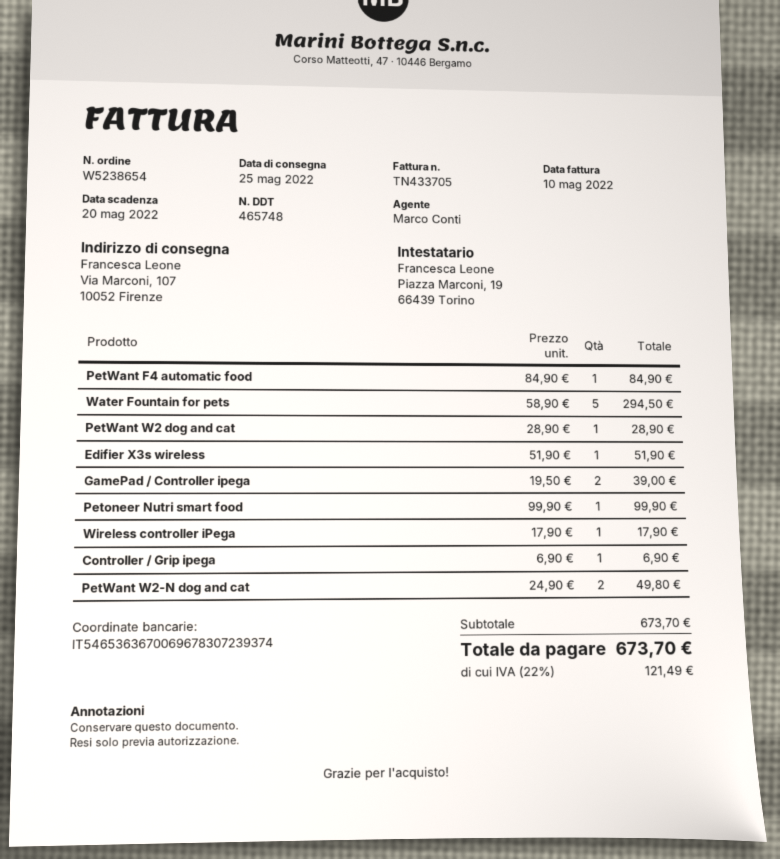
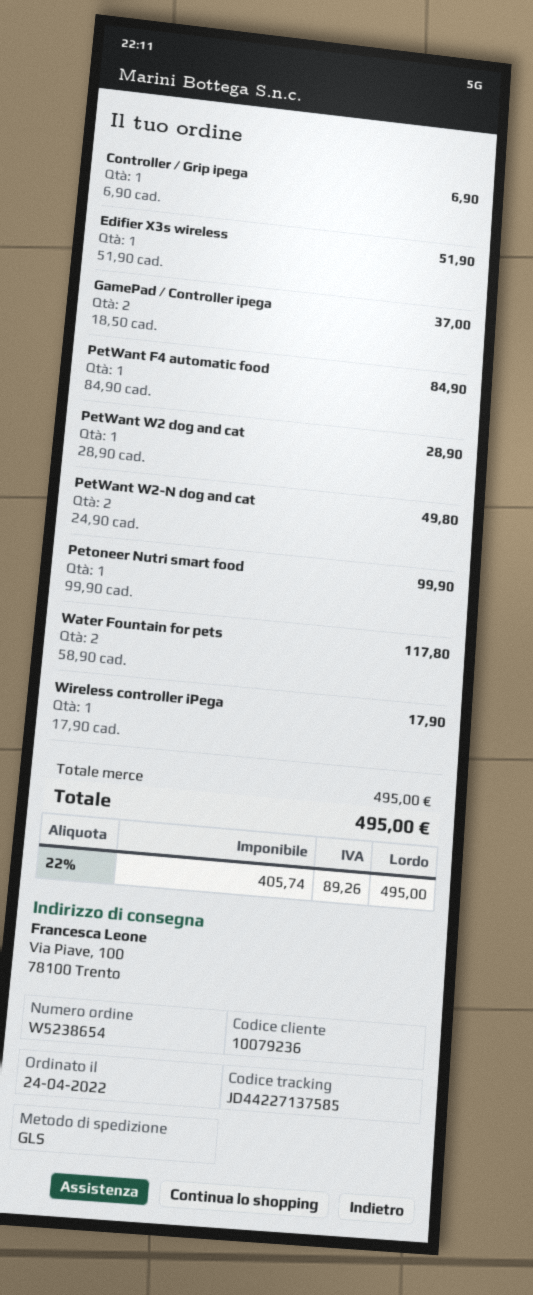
ship to: Via Marconi, 107, 10052 Firenze -> Via Piave, 100, 78100 Trento
Water Fountain for pets: 5 x 58.90 = 294.50 -> 2 x 58.90 = 117.80
GamePad / Controller ipega: 2 x 19.50 = 39.00 -> 2 x 18.50 = 37.00
subtotal: 673.70 -> 495.00
tax: 22% = 121.49 -> 22% = 89.26
total: 673.70 -> 495.00

